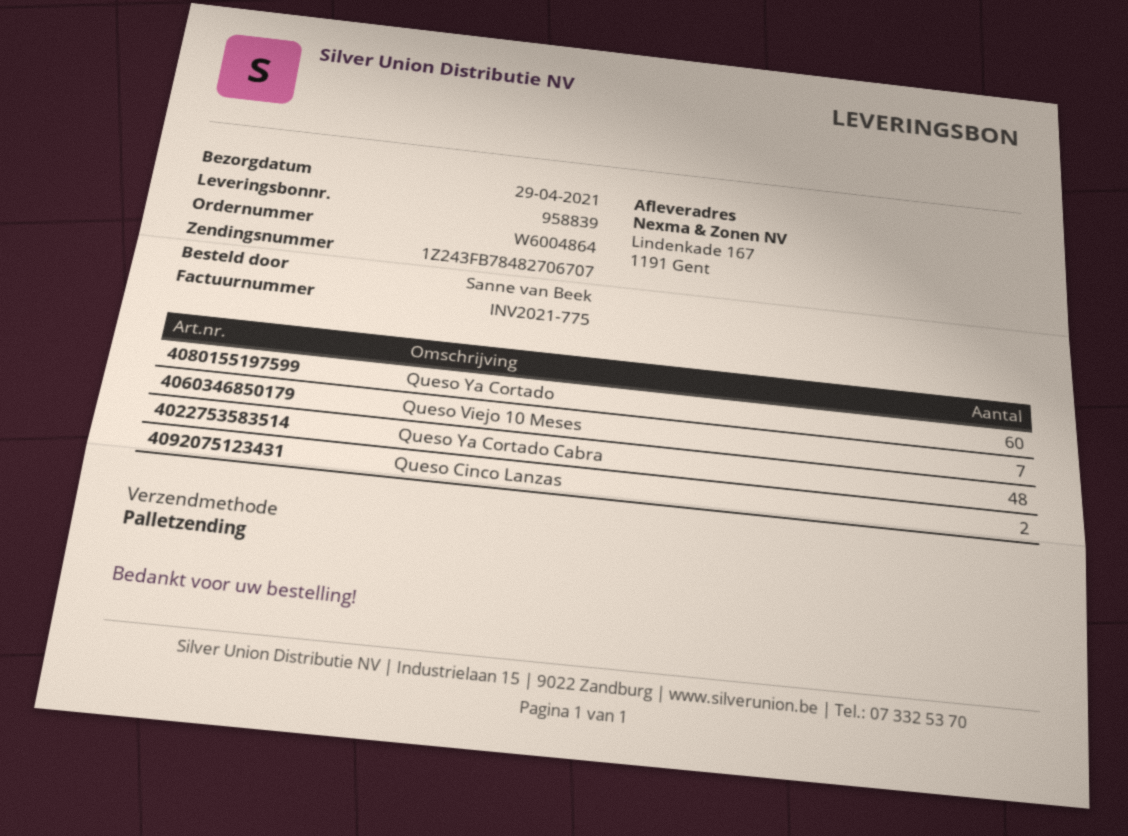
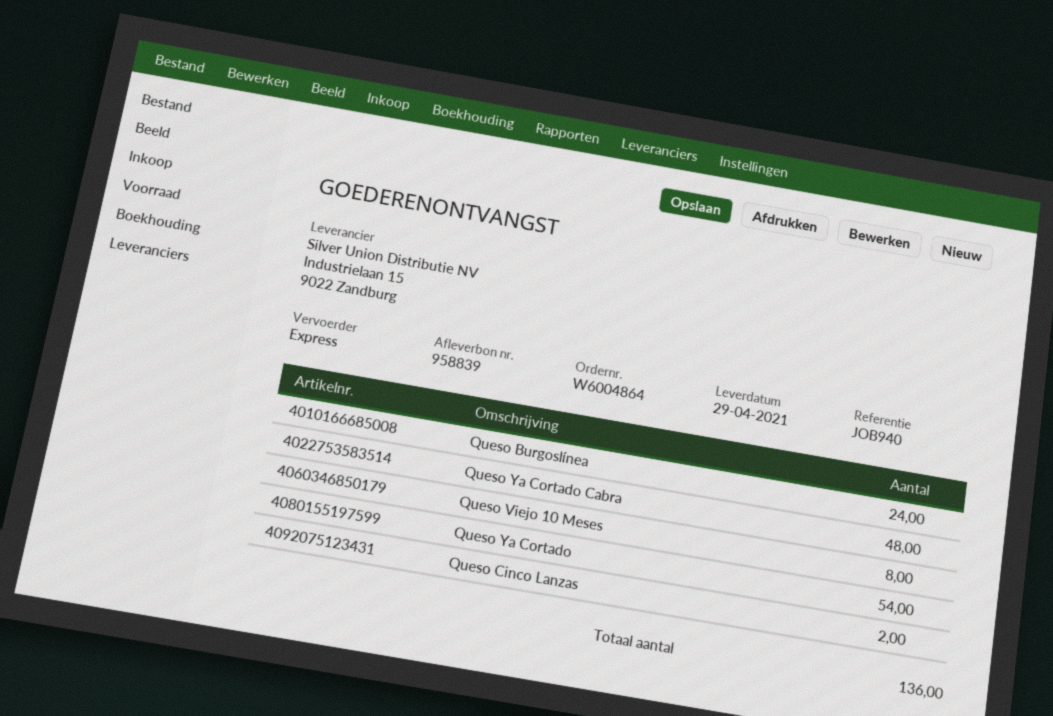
shipping method: pallet freight -> express
Queso Ya Cortado: 60 -> 54
Queso Viejo 10 Meses: 7 -> 8
Queso Burgoslínea: none -> 24

